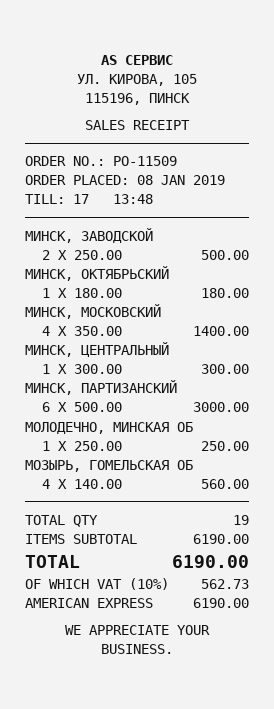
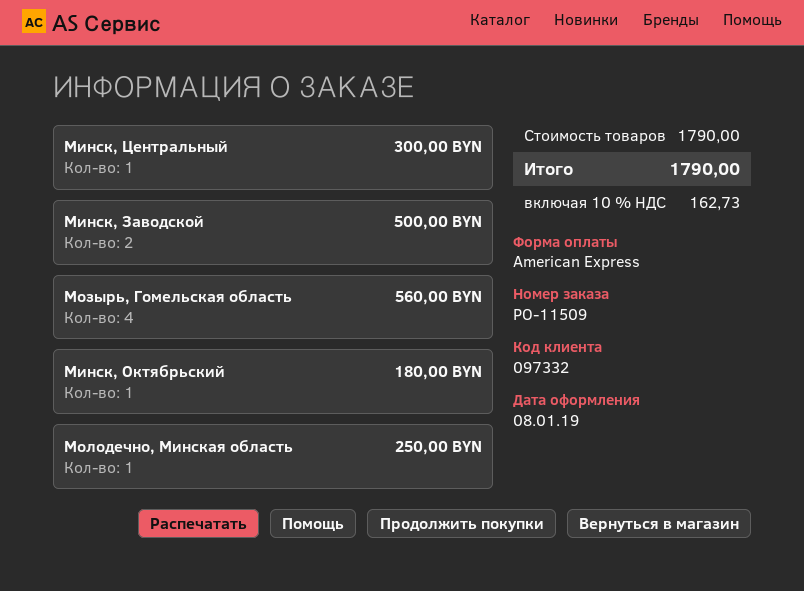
МИНСК, МОСКОВСКИЙ: 4 for 1400.00 -> none
МИНСК, ПАРТИЗАНСКИЙ: 6 for 3000.00 -> none
subtotal: 6190.00 -> 1790.00
tax: 10% = 562.73 -> 10% = 162.73
total: 6190.00 -> 1790.00

